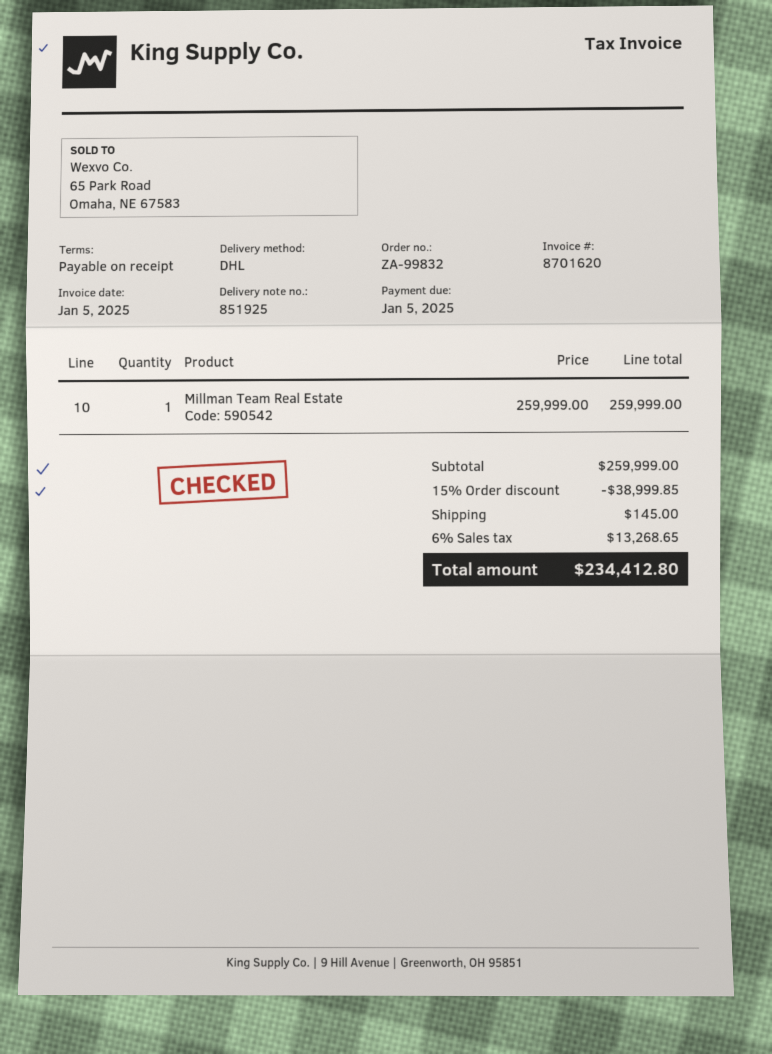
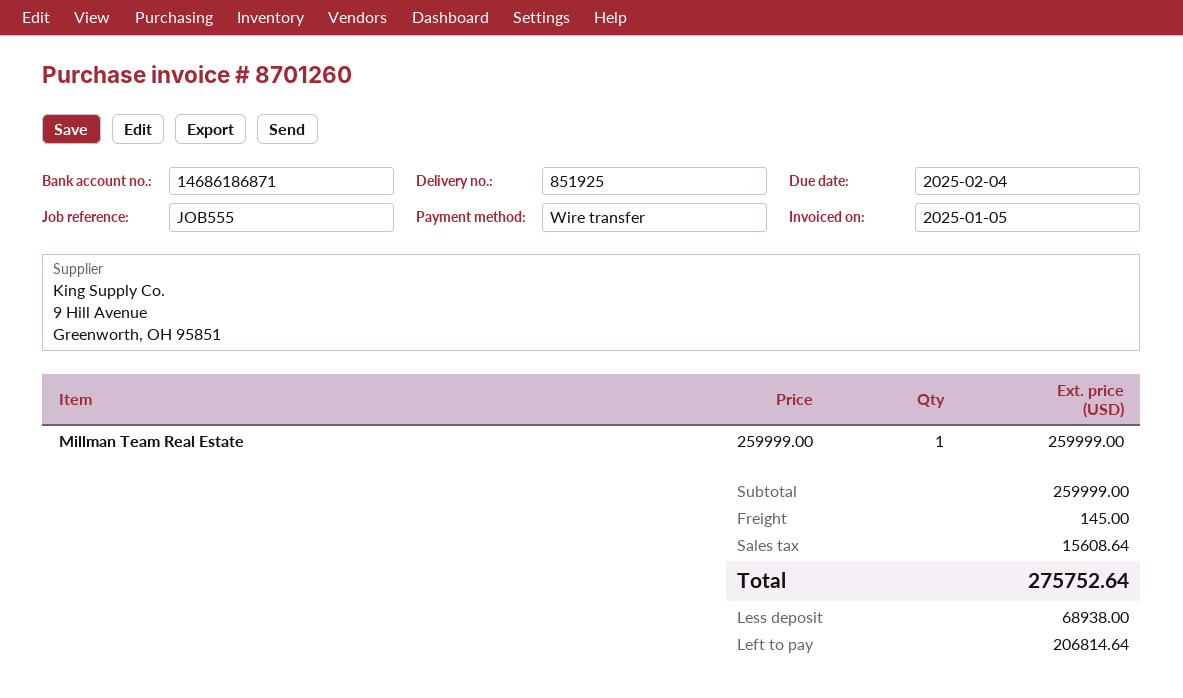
invoice number: 8701620 -> 8701260
due date: 2025-01-05 -> 2025-02-04
discount: 15% = 38999.85 -> none
tax: 13268.65 -> 15608.64
total: 234412.80 -> 275752.64

